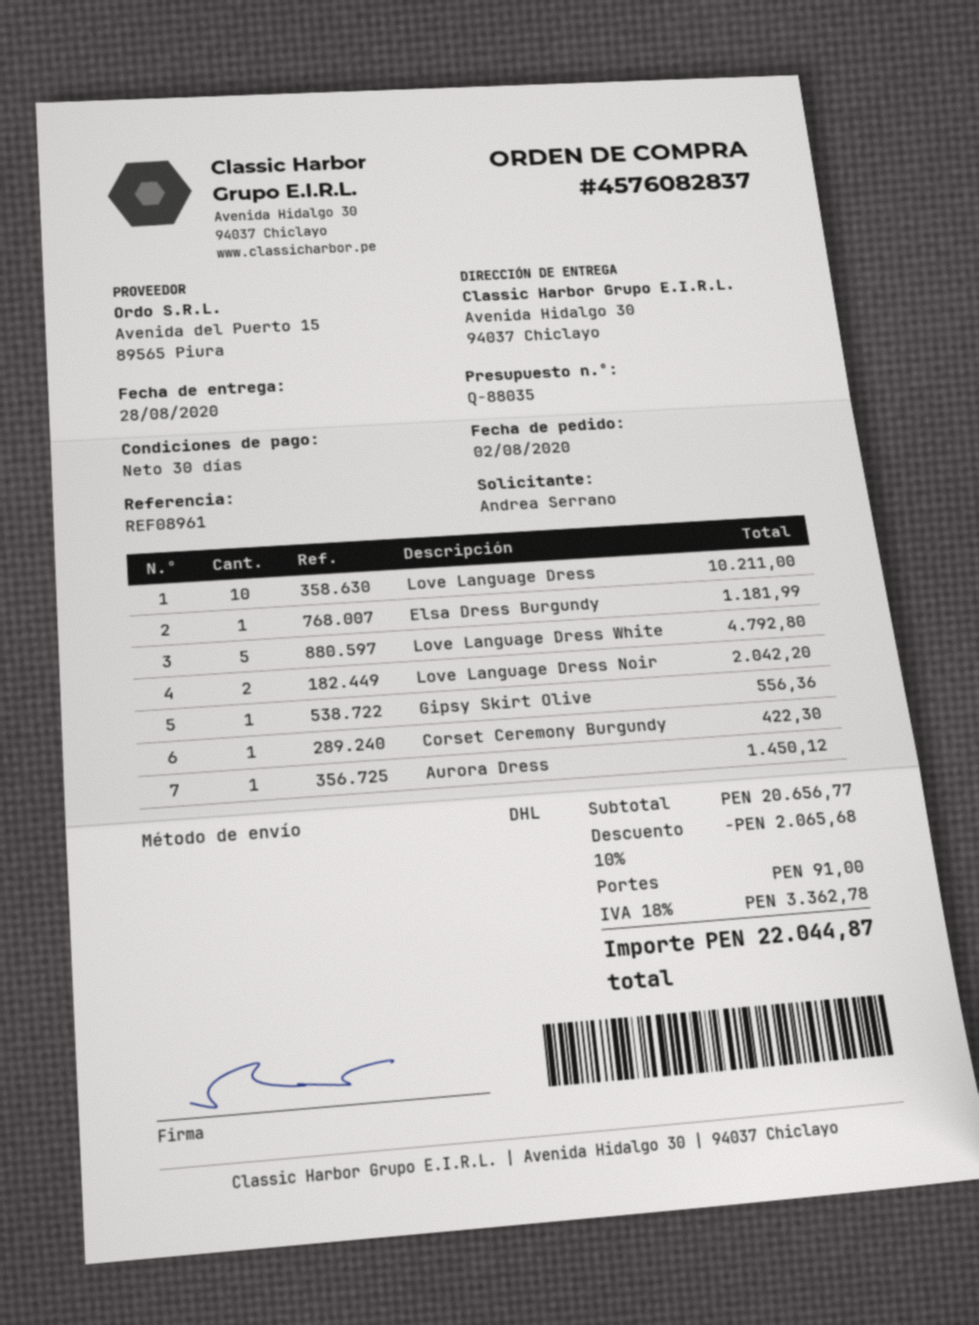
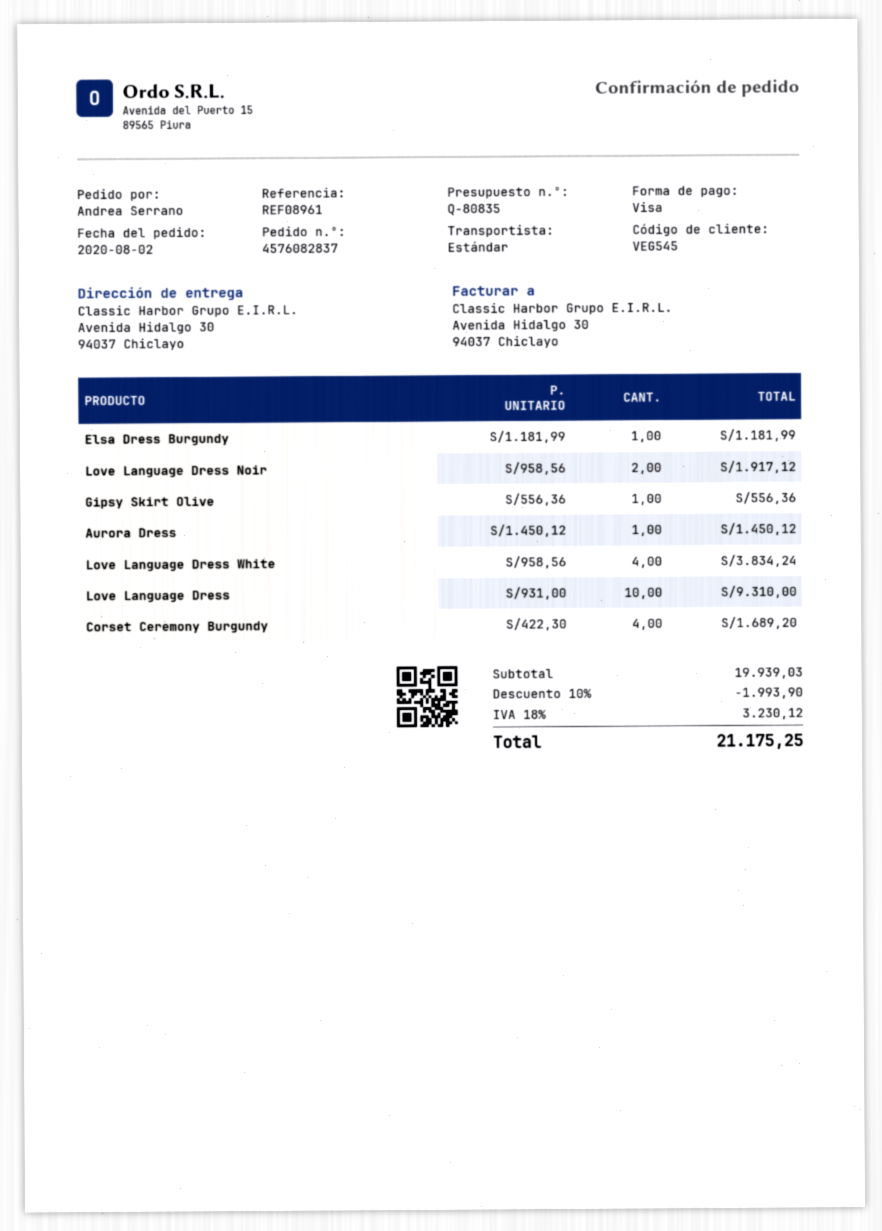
quote number: Q-88035 -> Q-80835
shipping method: DHL -> standard
Love Language Dress: 10 for 10211.00 -> 10 for 9310.00
Love Language Dress White: 5 for 4792.80 -> 4 for 3834.24
Love Language Dress Noir: 2 for 2042.20 -> 2 for 1917.12
Corset Ceremony Burgundy: 1 for 422.30 -> 4 for 1689.20
subtotal: 20656.77 -> 19939.03
discount: 10% = 2065.68 -> 10% = 1993.90
shipping: 91.00 -> none
tax: 18% = 3362.78 -> 18% = 3230.12
total: 22044.87 -> 21175.25

